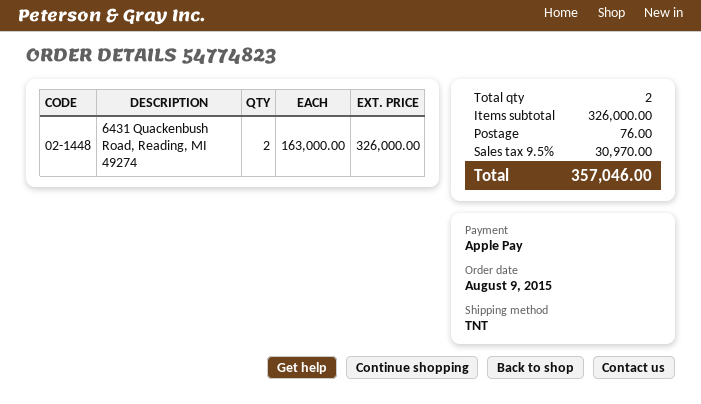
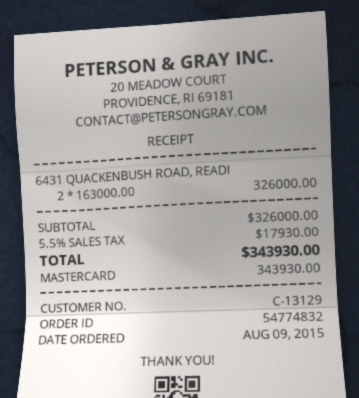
order number: 54774823 -> 54774832
payment method: Apple Pay -> Mastercard
shipping: 76.00 -> none
tax: 9.5% = 30970.00 -> 5.5% = 17930.00
total: 357046.00 -> 343930.00

